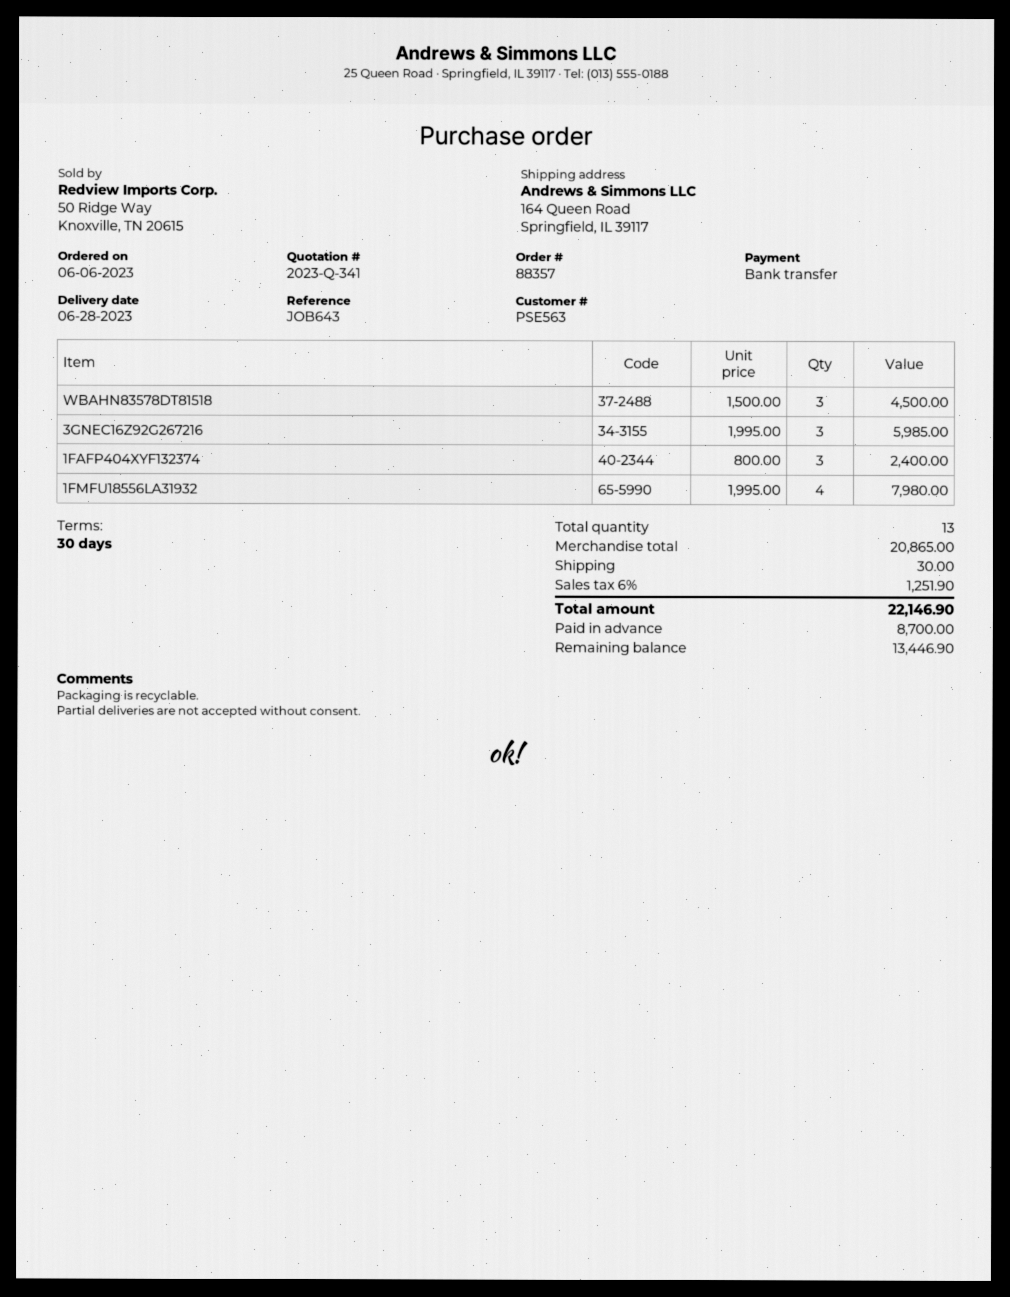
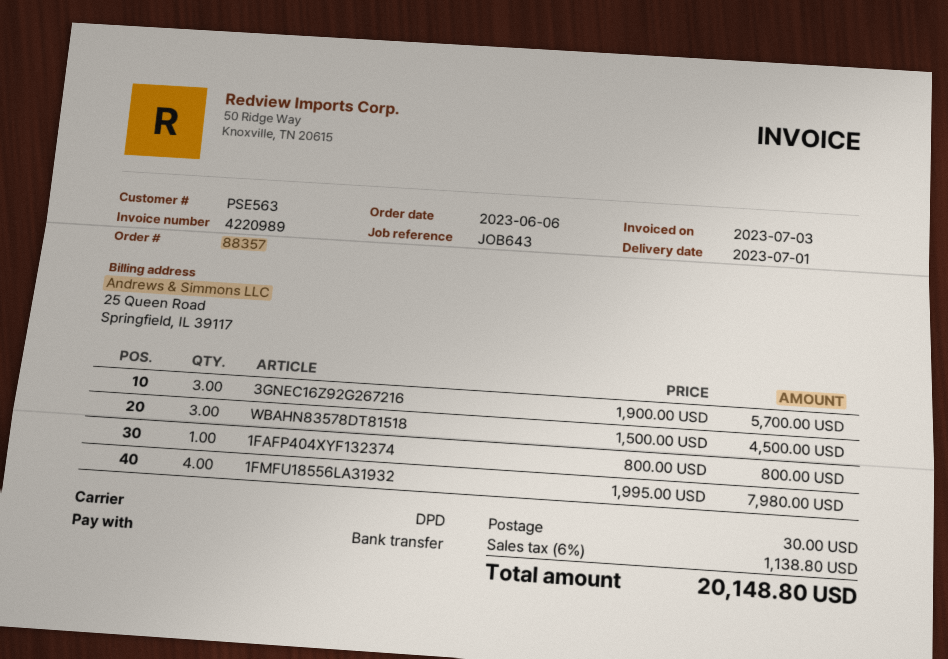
delivery date: 2023-06-28 -> 2023-07-01
3GNEC16Z92G267216: 3 x 1995.00 = 5985.00 -> 3 x 1900.00 = 5700.00
1FAFP404XYF132374: 3 x 800.00 = 2400.00 -> 1 x 800.00 = 800.00
tax: 6% = 1251.90 -> 6% = 1138.80
total: 22146.90 -> 20148.80

